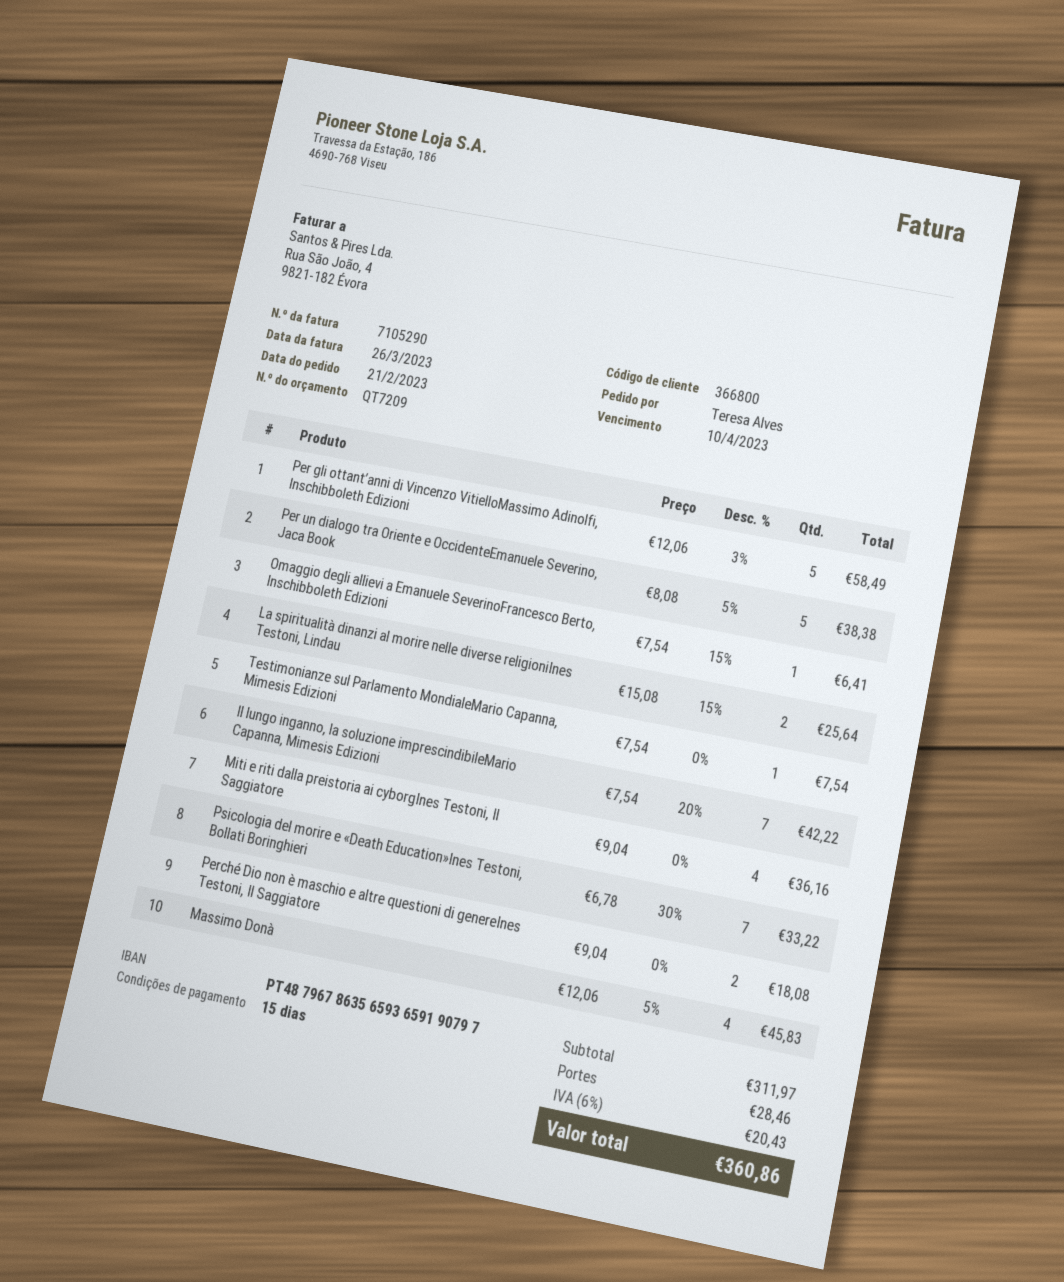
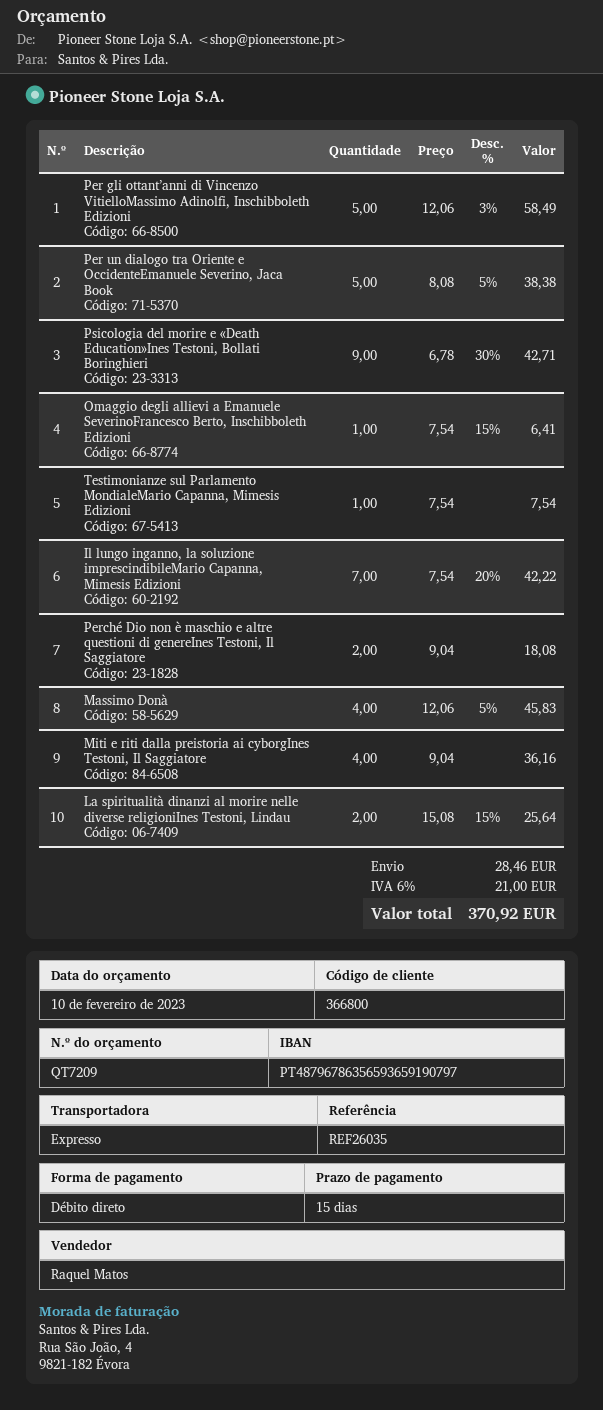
Psicologia del morire e «Death Education»Ines Testoni, Bollati Boringhieri: 7 x 6.78 - 30% = 33.22 -> 9 x 6.78 - 30% = 42.71
tax: 6% = 20.43 -> 6% = 21.00
total: 360.86 -> 370.92

